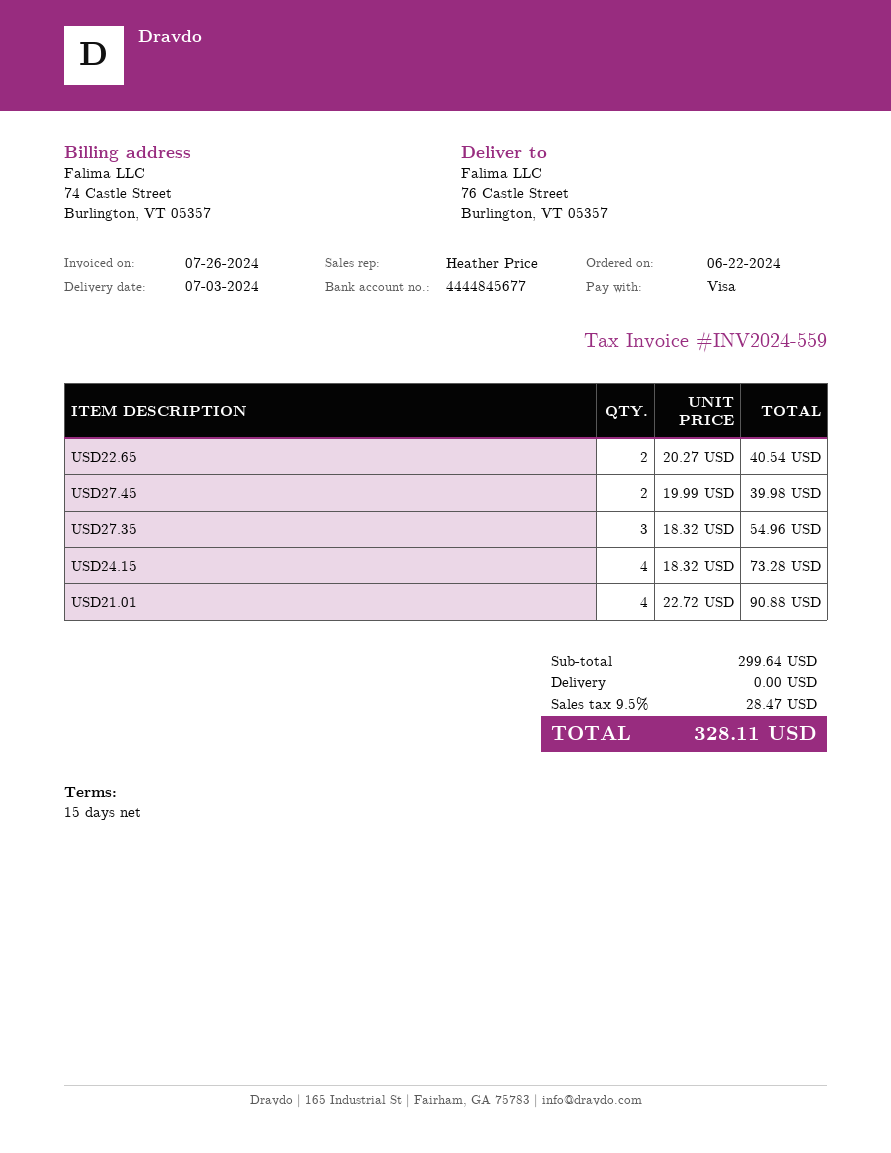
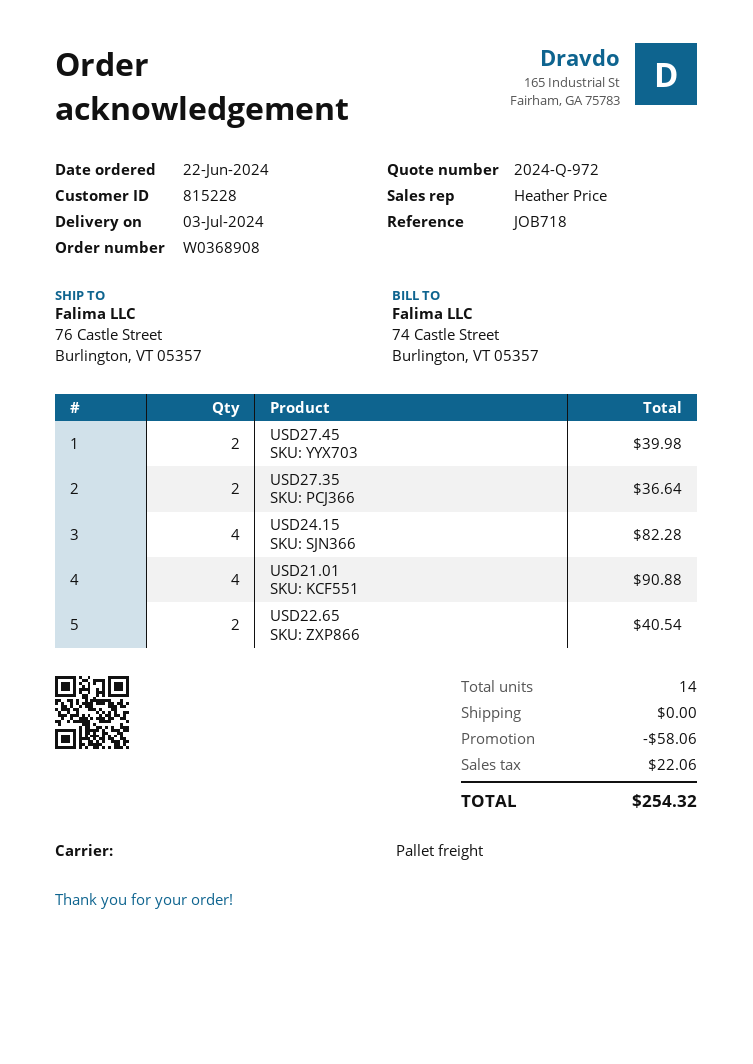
USD27.35: 3 for 54.96 -> 2 for 36.64
USD24.15: 4 for 73.28 -> 4 for 82.28
discount: none -> 58.06
tax: 28.47 -> 22.06
total: 328.11 -> 254.32

